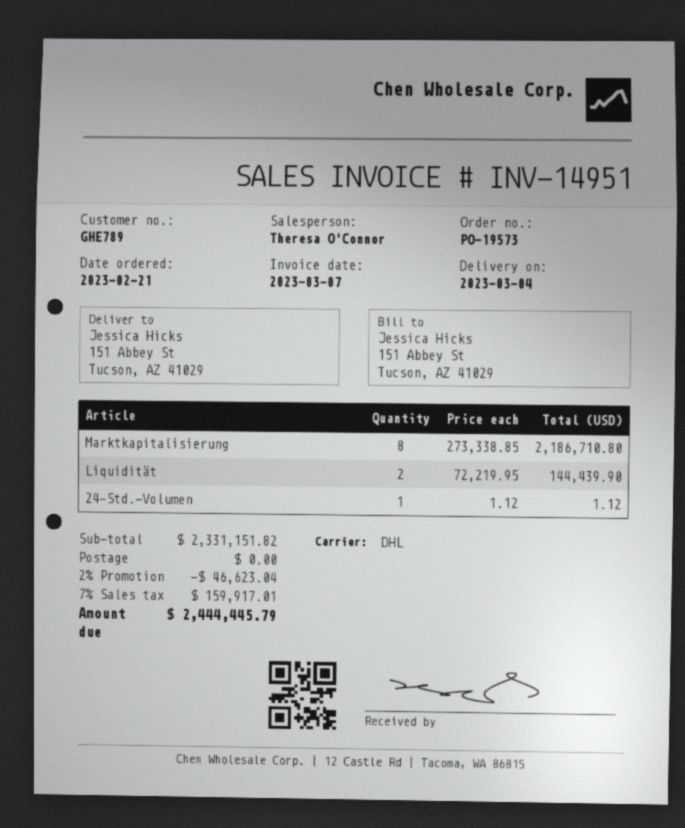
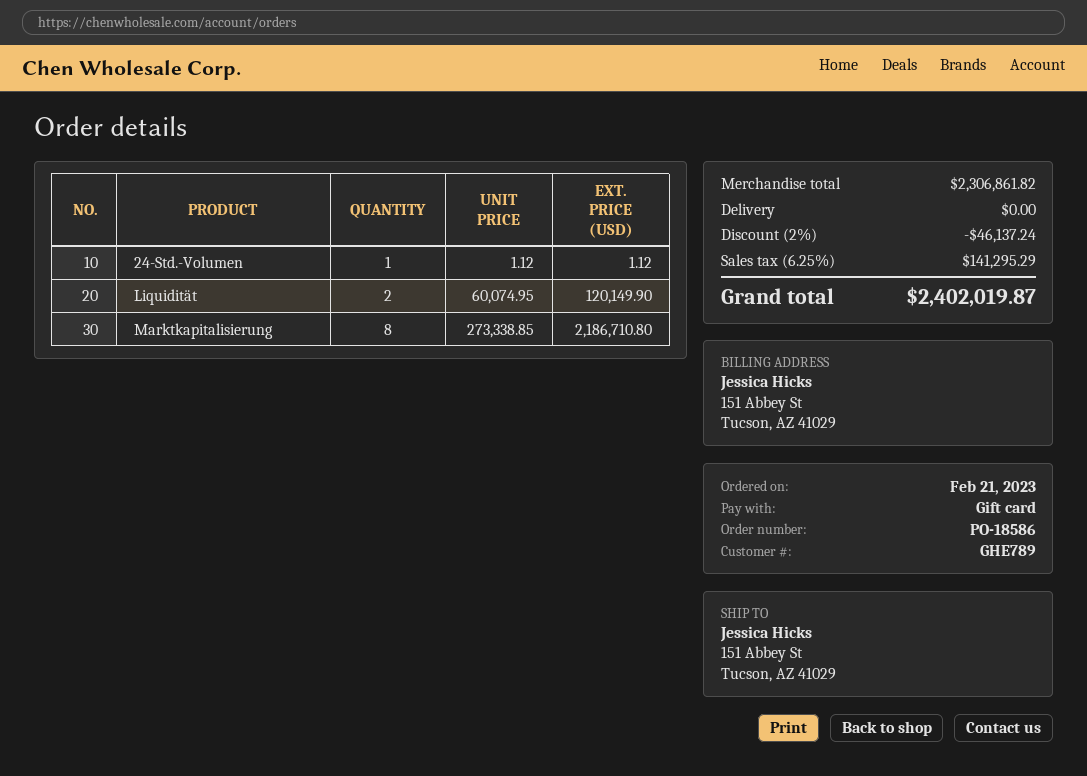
order number: PO-19573 -> PO-18586
Liquidität: 2 x 72219.95 = 144439.90 -> 2 x 60074.95 = 120149.90
subtotal: 2331151.82 -> 2306861.82
discount: 2% = 46623.04 -> 2% = 46137.24
tax: 7% = 159917.01 -> 6.25% = 141295.29
total: 2444445.79 -> 2402019.87

